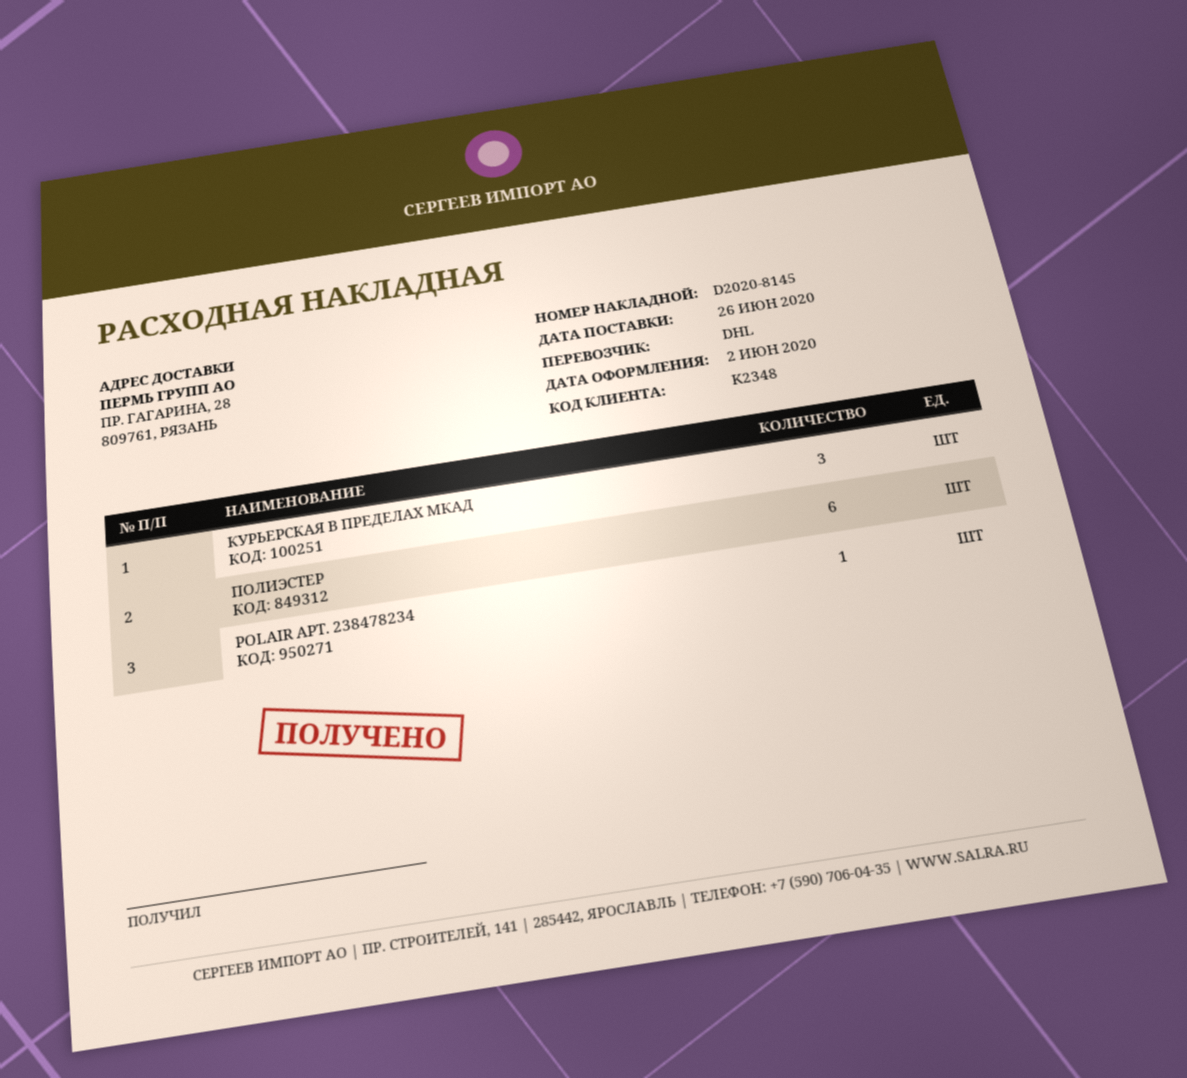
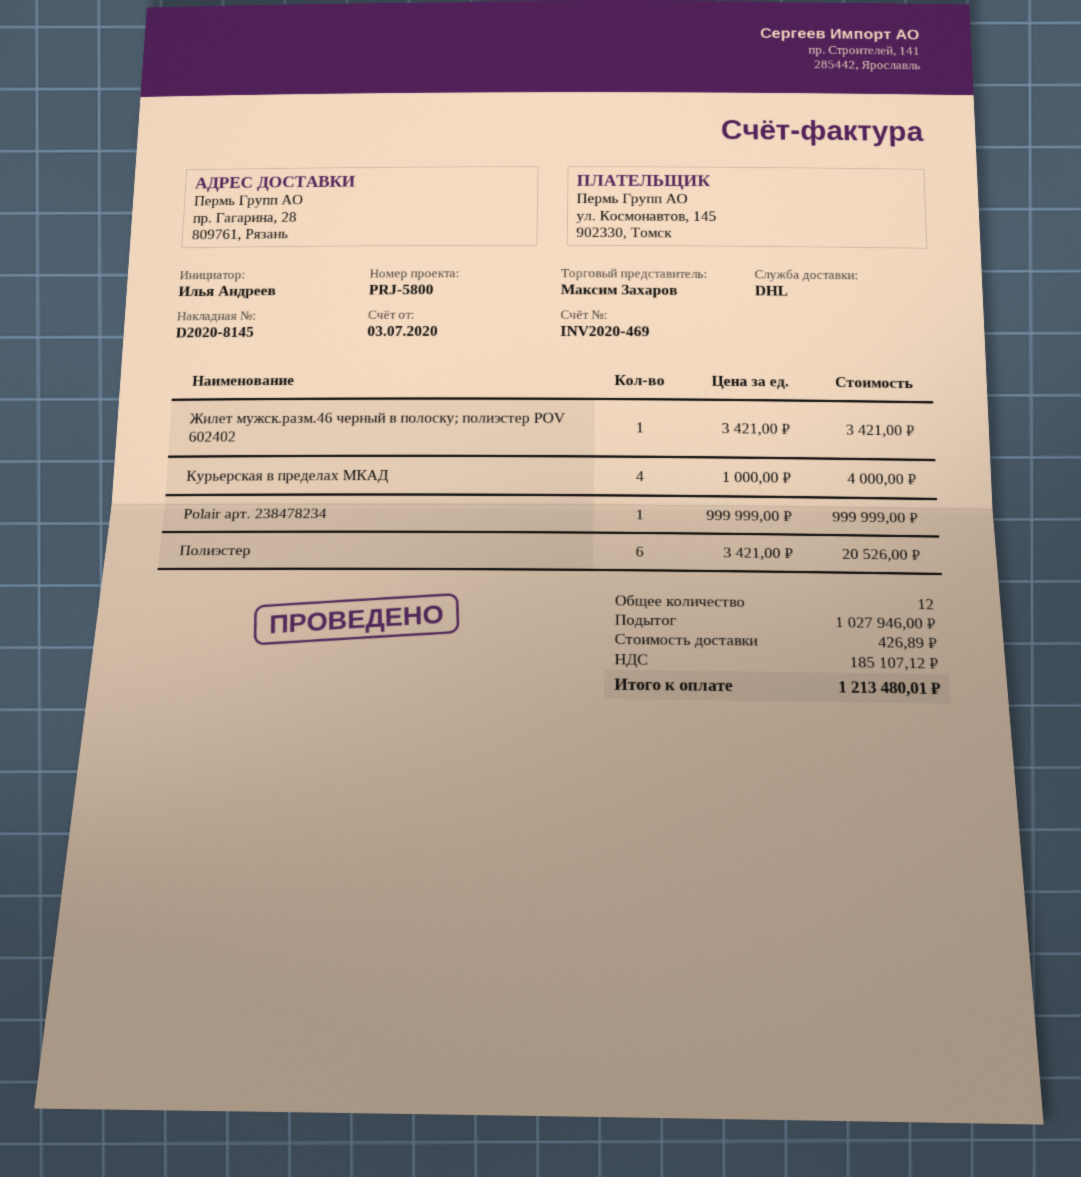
КУРЬЕРСКАЯ В ПРЕДЕЛАХ МКАД: 3 -> 4
Жилет мужск.разм.46 черный в полоску; полиэстер POV 602402: none -> 1

